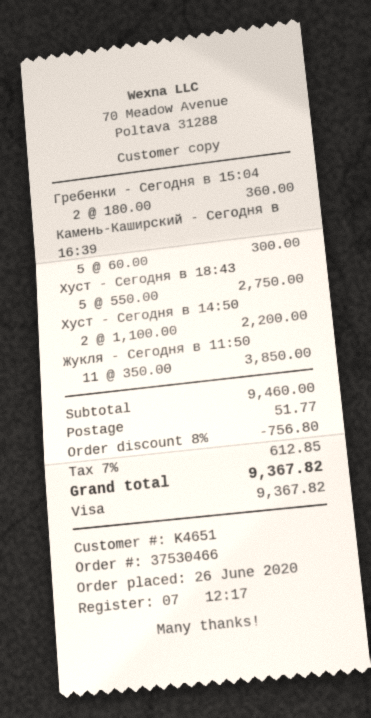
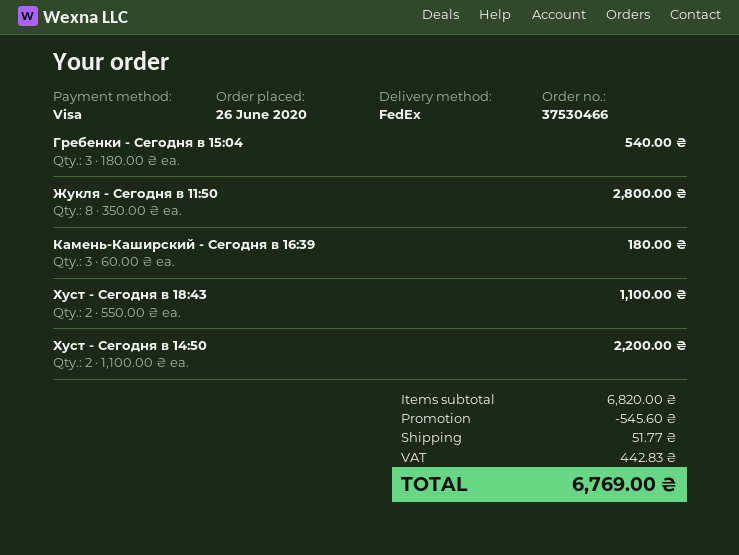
Гребенки - Сегодня в 15:04: 2 x 180.00 = 360.00 -> 3 x 180.00 = 540.00
Камень-Каширский - Сегодня в 16:39: 5 x 60.00 = 300.00 -> 3 x 60.00 = 180.00
Хуст - Сегодня в 18:43: 5 x 550.00 = 2750.00 -> 2 x 550.00 = 1100.00
Жукля - Сегодня в 11:50: 11 x 350.00 = 3850.00 -> 8 x 350.00 = 2800.00
subtotal: 9460.00 -> 6820.00
discount: 756.80 -> 545.60
tax: 612.85 -> 442.83
total: 9367.82 -> 6769.00

